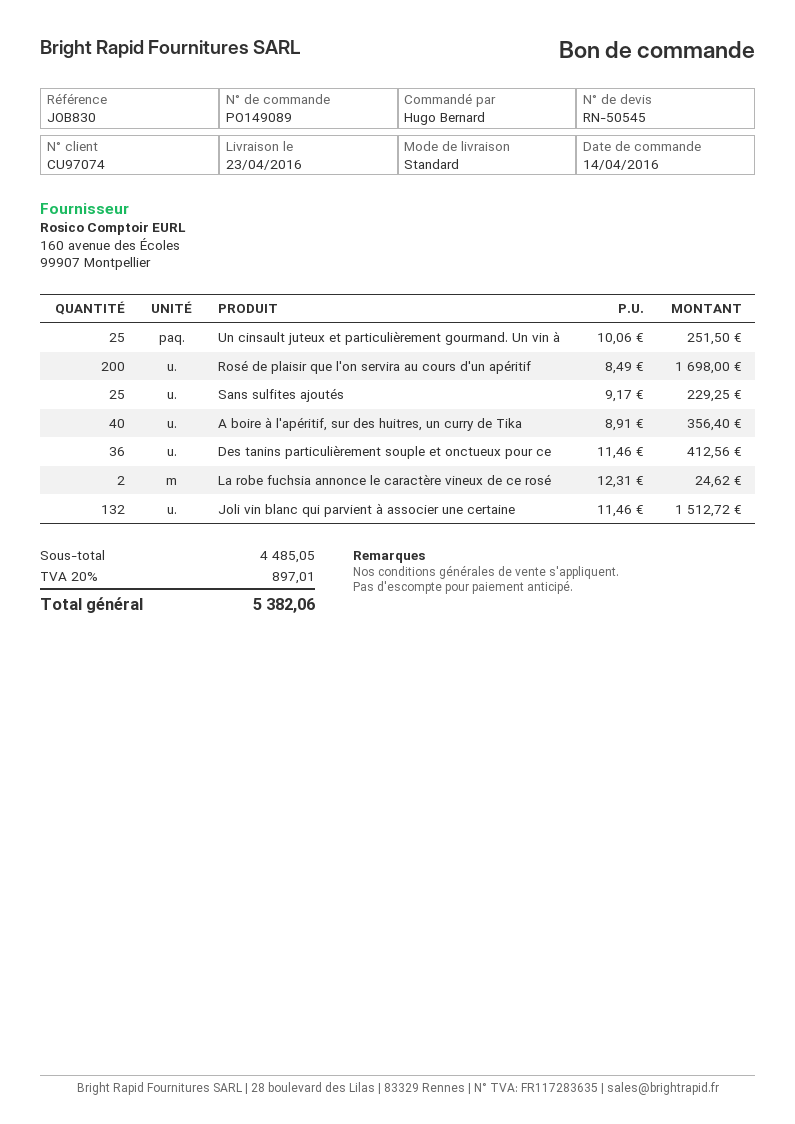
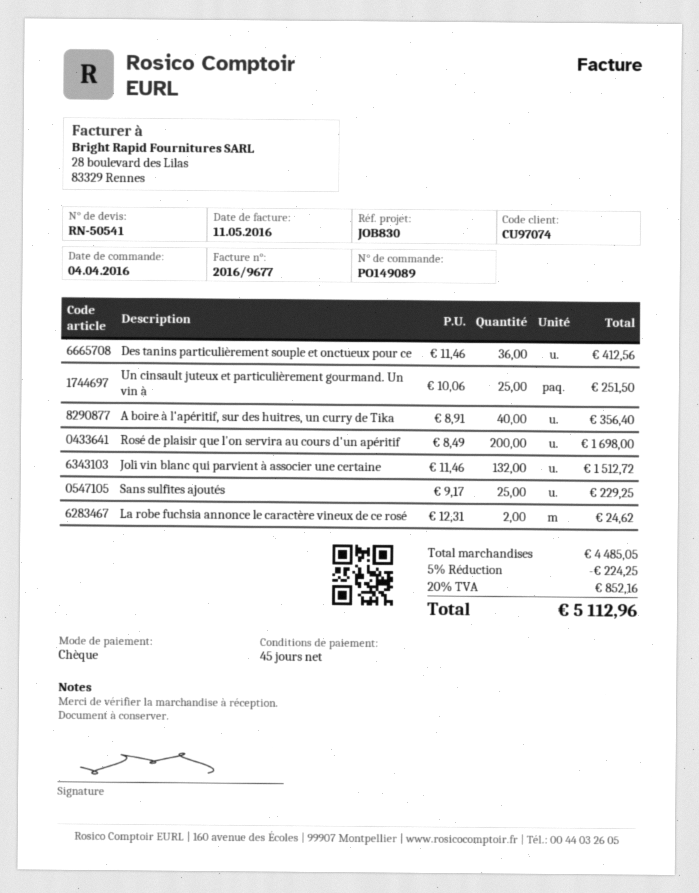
quote number: RN-50545 -> RN-50541
order date: 2016-04-14 -> 2016-04-04
discount: none -> 5% = 224.25
tax: 20% = 897.01 -> 20% = 852.16
total: 5382.06 -> 5112.96

